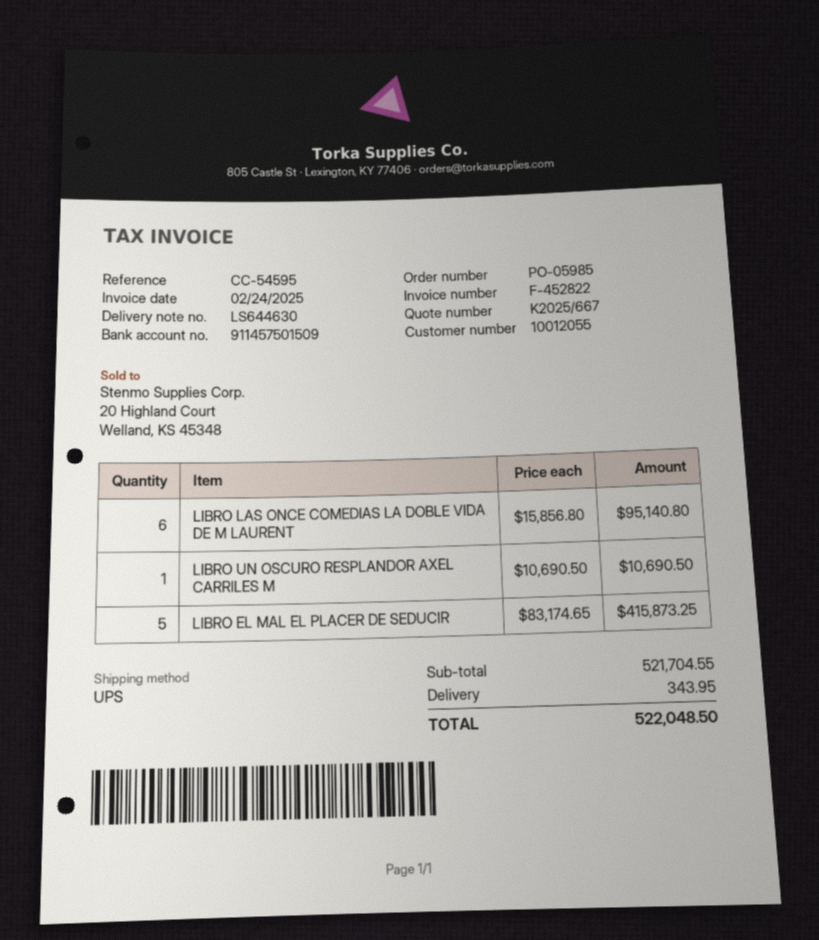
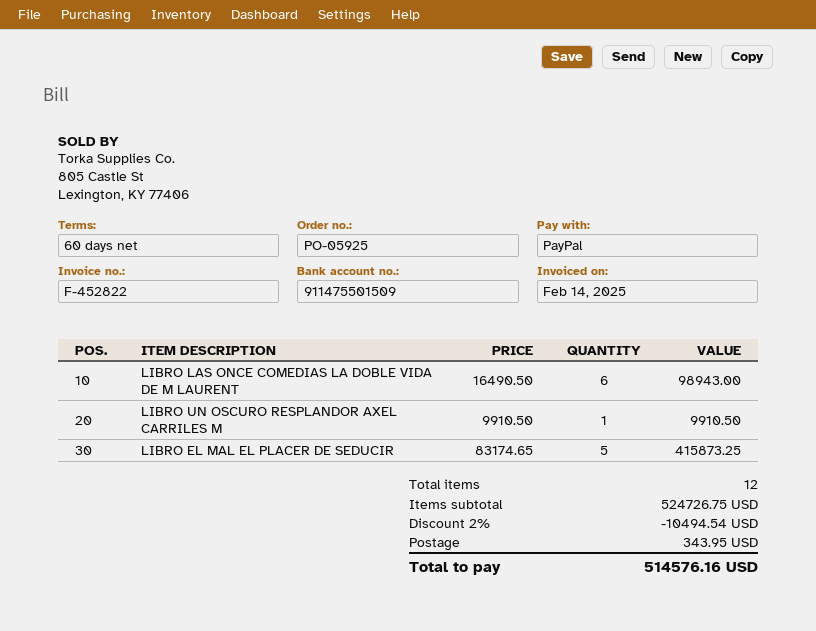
order number: PO-05985 -> PO-05925
invoice date: 2025-02-24 -> 2025-02-14
bank account: 911457501509 -> 911475501509
LIBRO LAS ONCE COMEDIAS LA DOBLE VIDA DE M LAURENT: 6 x 15856.80 = 95140.80 -> 6 x 16490.50 = 98943.00
LIBRO UN OSCURO RESPLANDOR AXEL CARRILES M: 1 x 10690.50 = 10690.50 -> 1 x 9910.50 = 9910.50
subtotal: 521704.55 -> 524726.75
discount: none -> 2% = 10494.54
total: 522048.50 -> 514576.16

